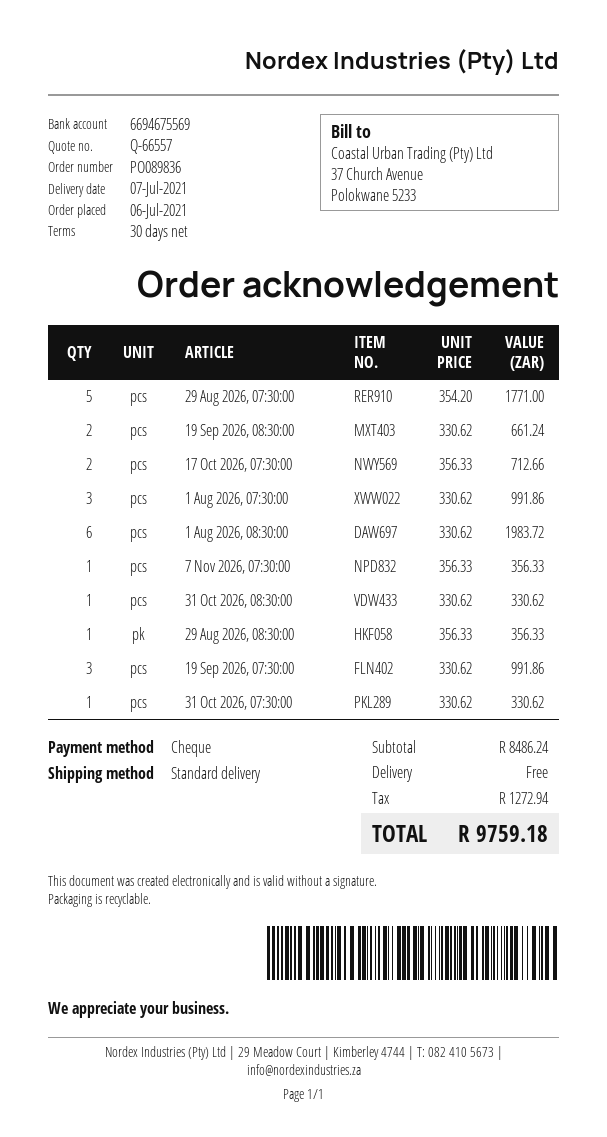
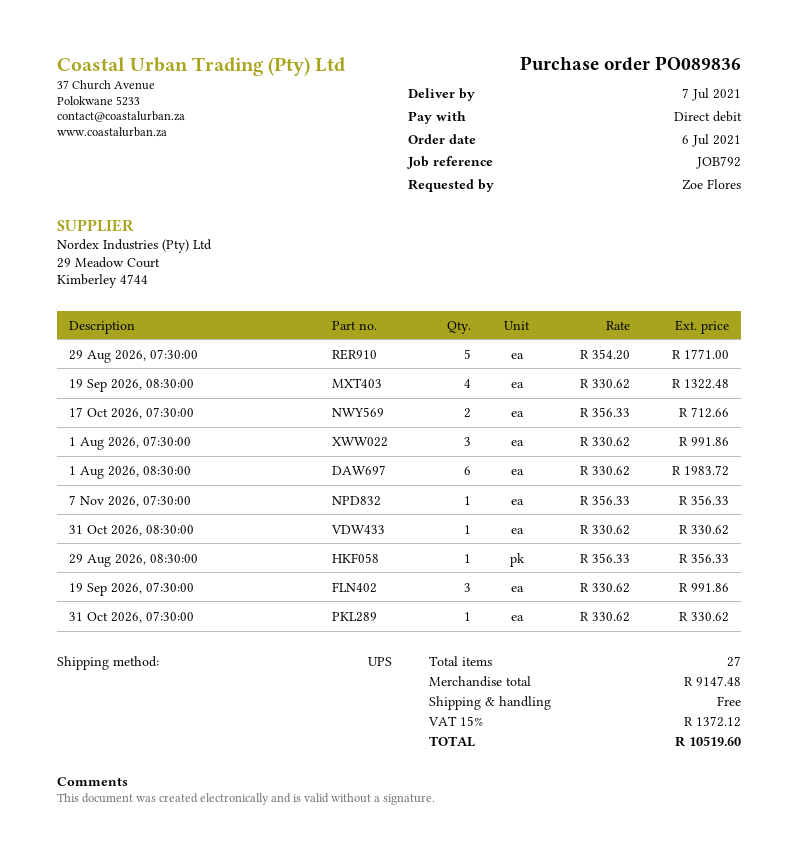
payment method: cheque -> direct debit
shipping method: standard -> UPS
19 Sep 2026, 08:30:00: 2 x 330.62 = 661.24 -> 4 x 330.62 = 1322.48
subtotal: 8486.24 -> 9147.48
tax: 1272.94 -> 1372.12
total: 9759.18 -> 10519.60

